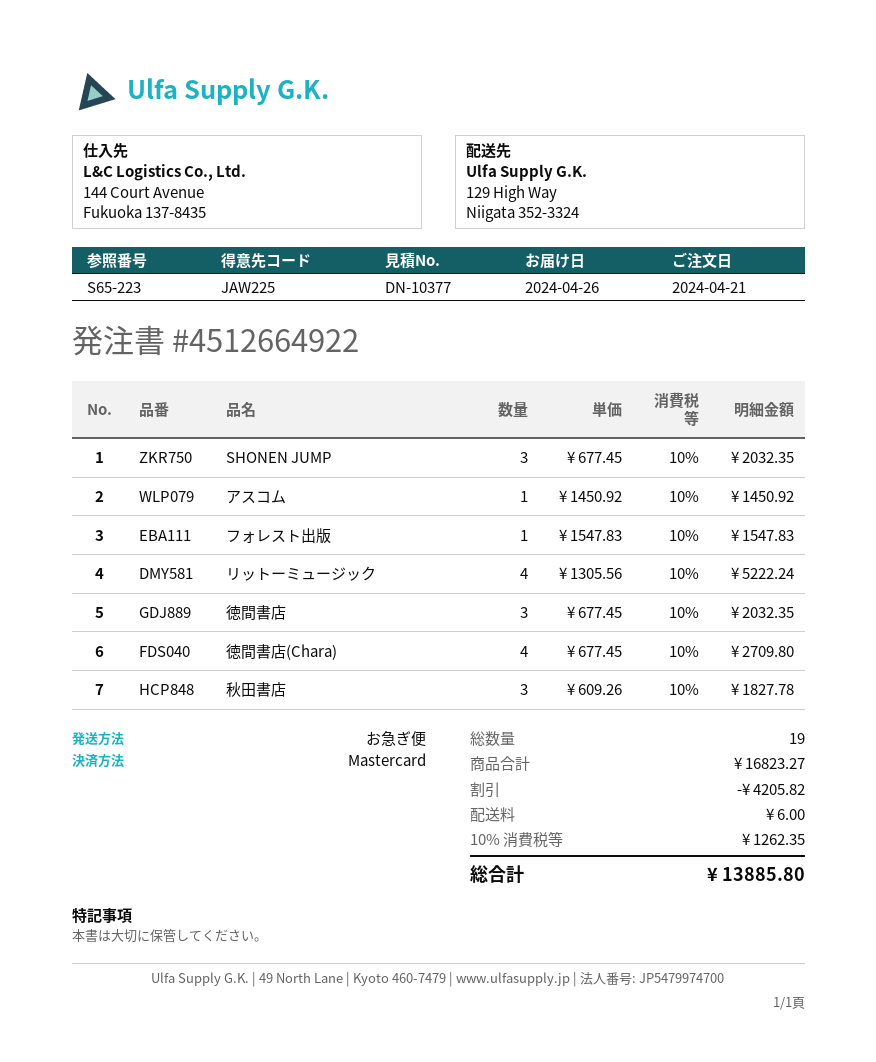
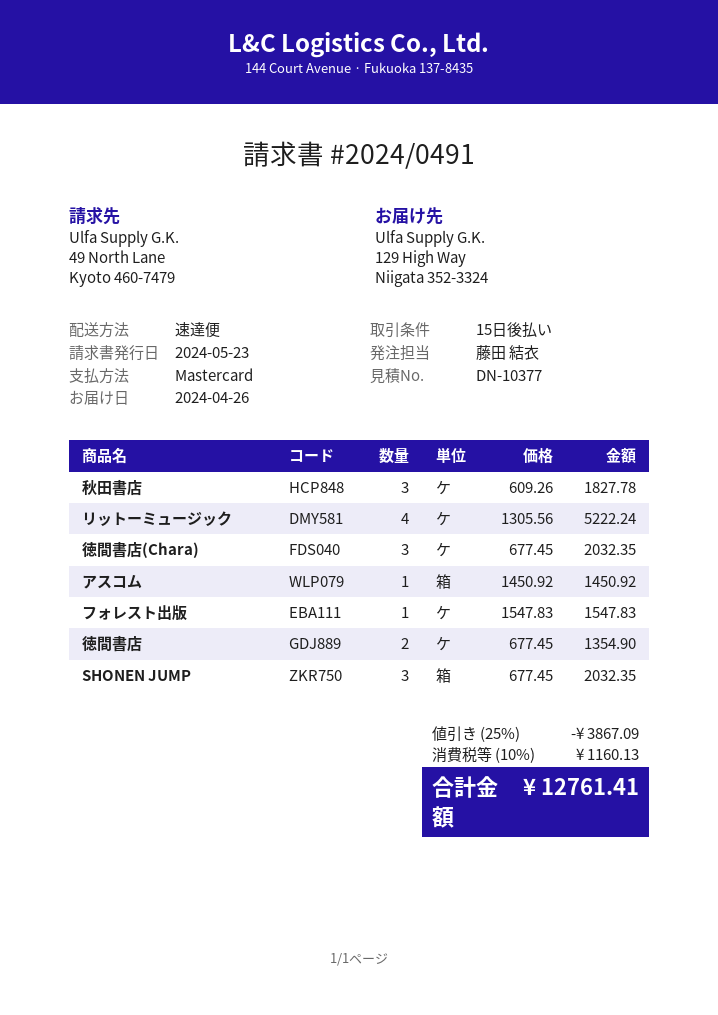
徳間書店: 3 x 677.45 = 2032.35 -> 2 x 677.45 = 1354.90
徳間書店(Chara): 4 x 677.45 = 2709.80 -> 3 x 677.45 = 2032.35
discount: 4205.82 -> 3867.09
shipping: 6.00 -> none
tax: 10% = 1262.35 -> 10% = 1160.13
total: 13885.80 -> 12761.41

